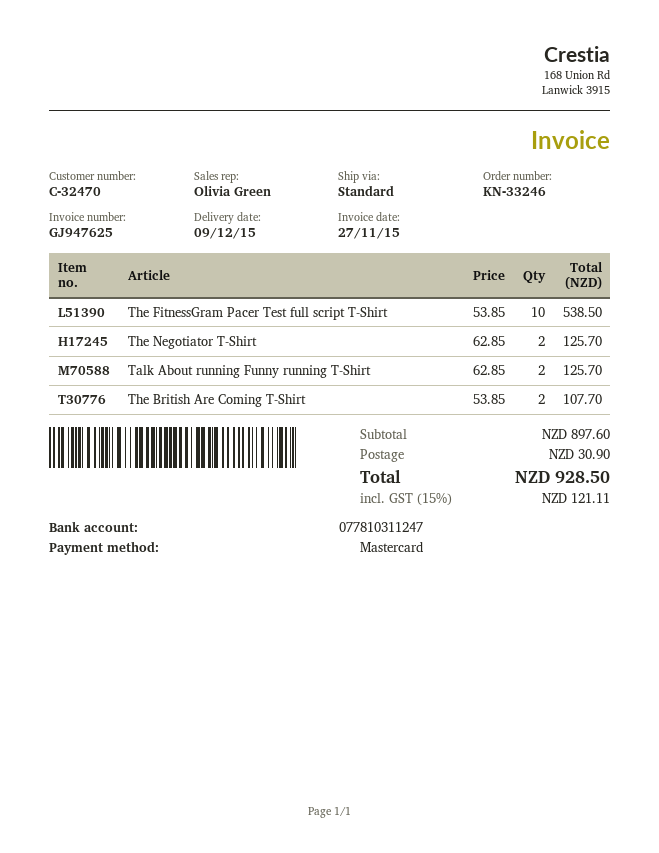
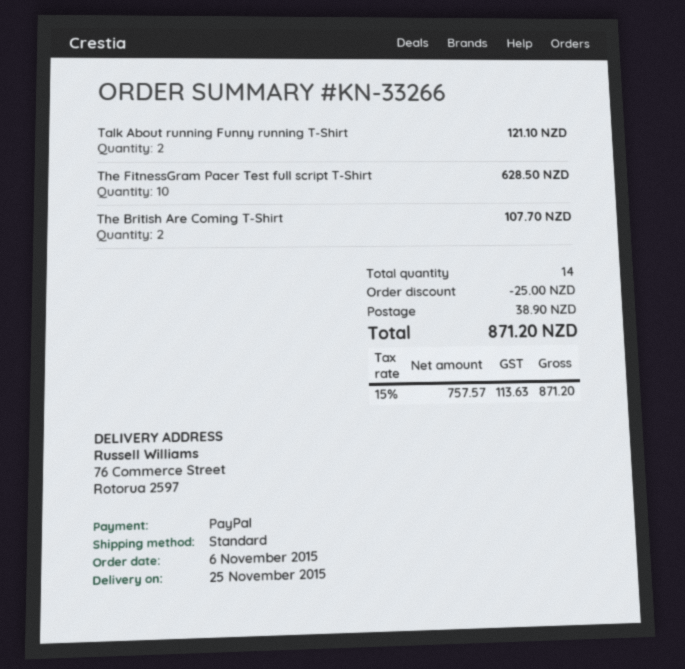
order number: KN-33246 -> KN-33266
delivery date: 2015-12-09 -> 2015-11-25
payment method: Mastercard -> PayPal
The FitnessGram Pacer Test full script T-Shirt: 10 for 538.50 -> 10 for 628.50
The Negotiator T-Shirt: 2 for 125.70 -> none
Talk About running Funny running T-Shirt: 2 for 125.70 -> 2 for 121.10
discount: none -> 25.00
shipping: 30.90 -> 38.90
tax: 15% = 121.11 -> 15% = 113.63
total: 928.50 -> 871.20

